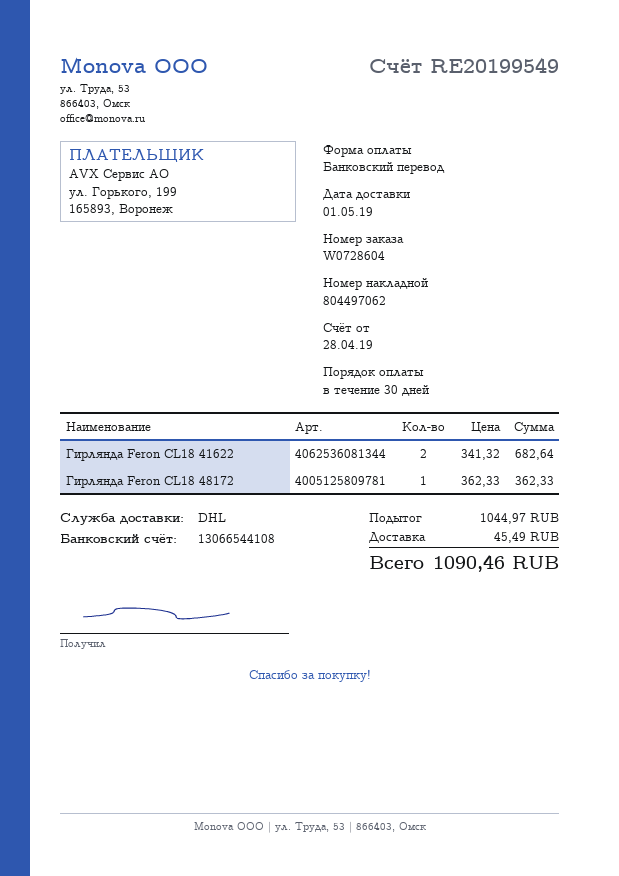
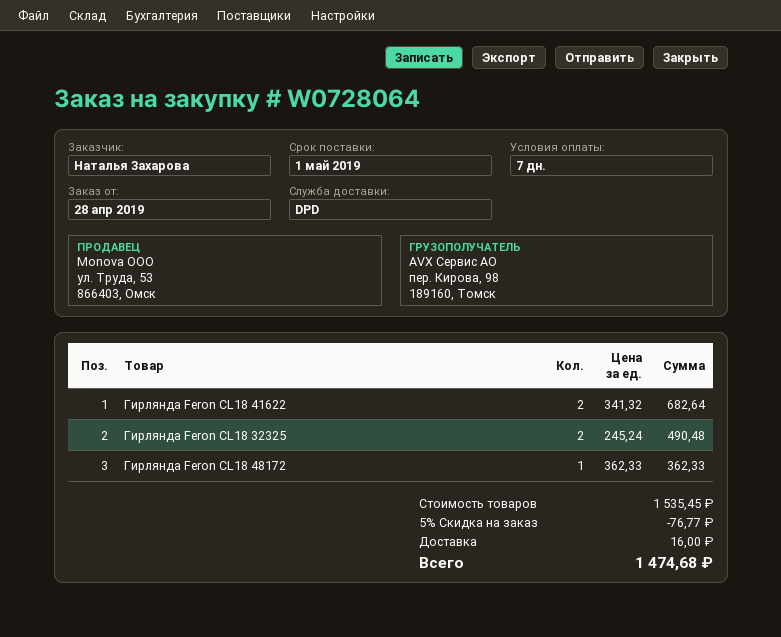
order number: W0728604 -> W0728064
payment terms: 30 days -> 7 days
shipping method: DHL -> DPD
Гирлянда Feron CL18 32325: none -> 2 x 245.24 = 490.48
subtotal: 1044.97 -> 1535.45
discount: none -> 5% = 76.77
shipping: 45.49 -> 16.00
total: 1090.46 -> 1474.68

